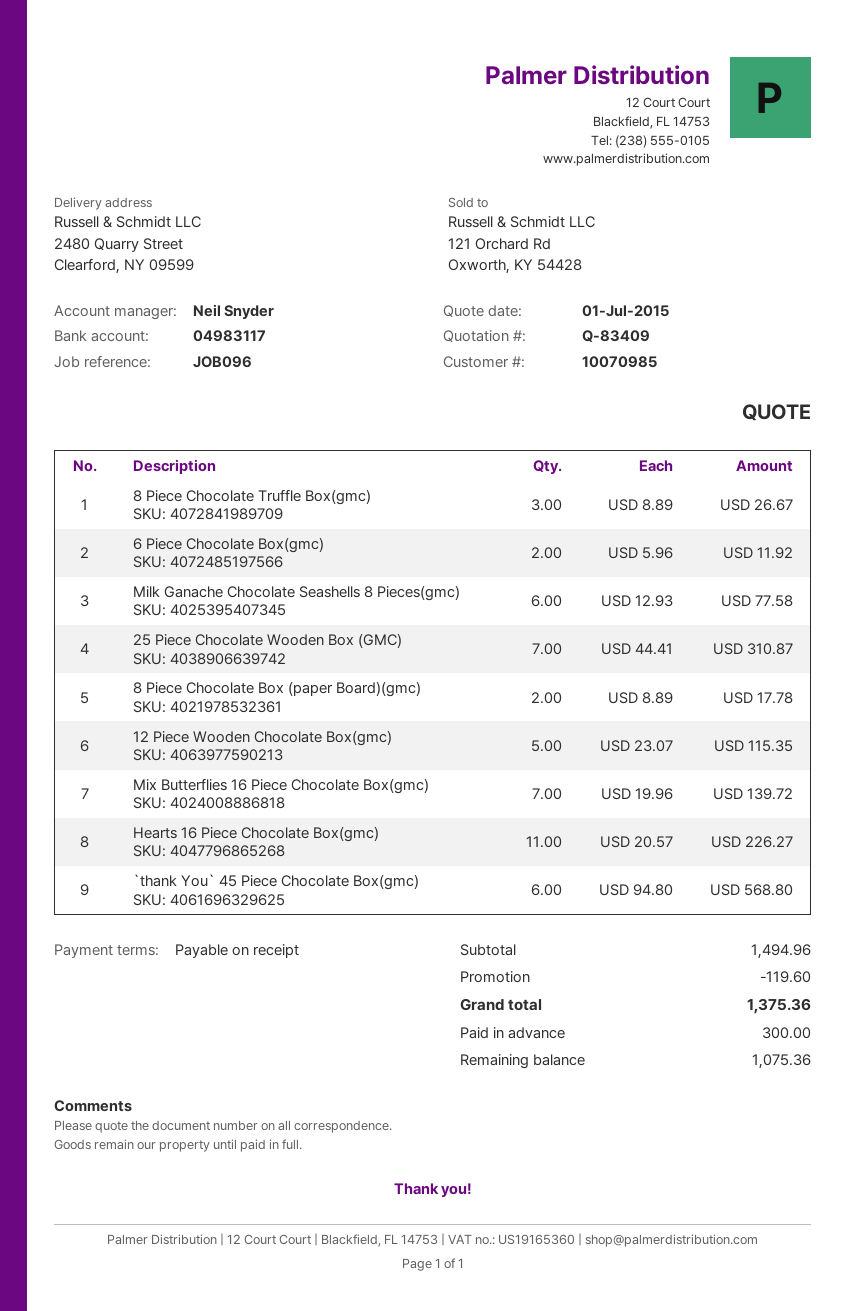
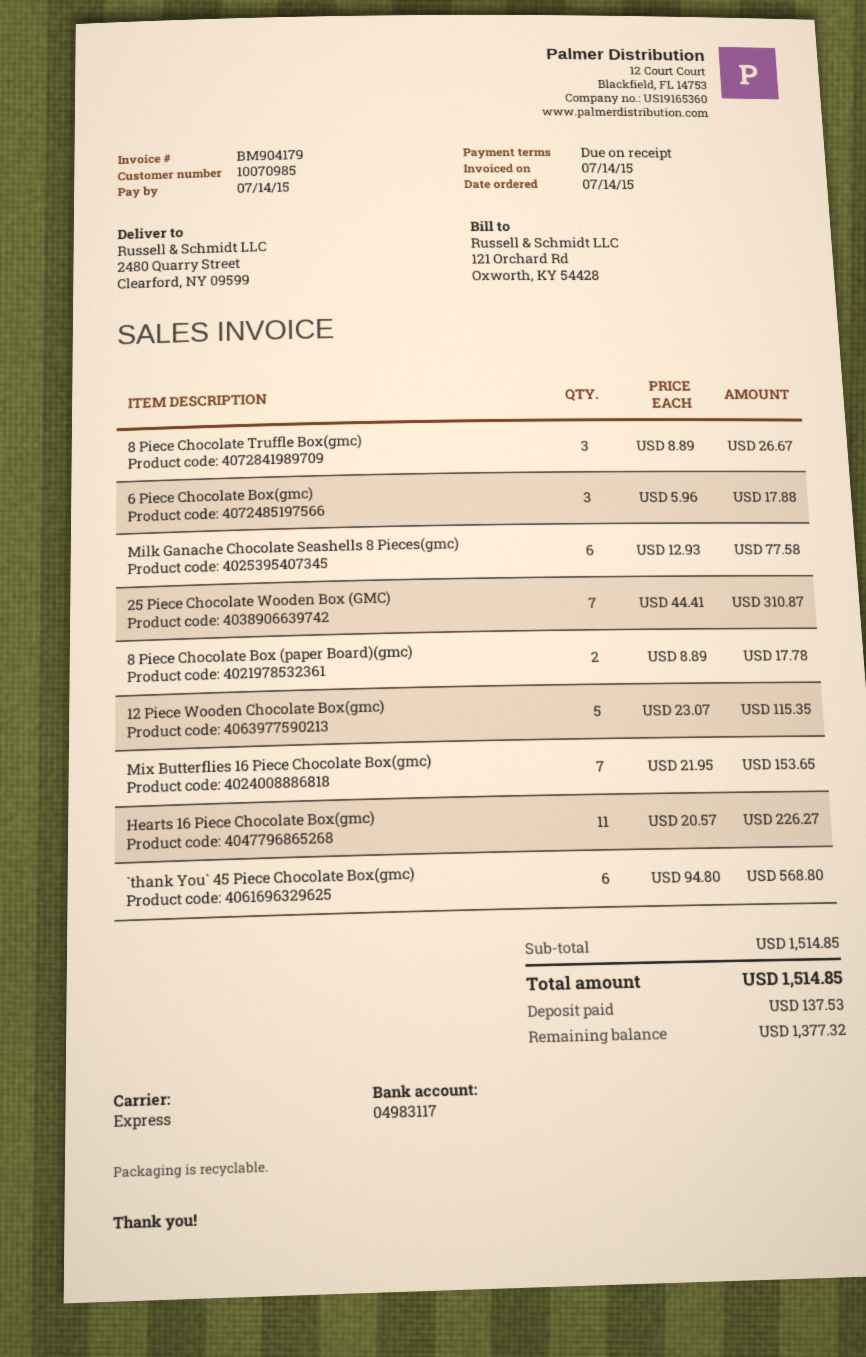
6 Piece Chocolate Box(gmc): 2 x 5.96 = 11.92 -> 3 x 5.96 = 17.88
Mix Butterflies 16 Piece Chocolate Box(gmc): 7 x 19.96 = 139.72 -> 7 x 21.95 = 153.65
subtotal: 1494.96 -> 1514.85
discount: 119.60 -> none
total: 1375.36 -> 1514.85
deposit: 300.00 -> 137.53
balance: 1075.36 -> 1377.32

